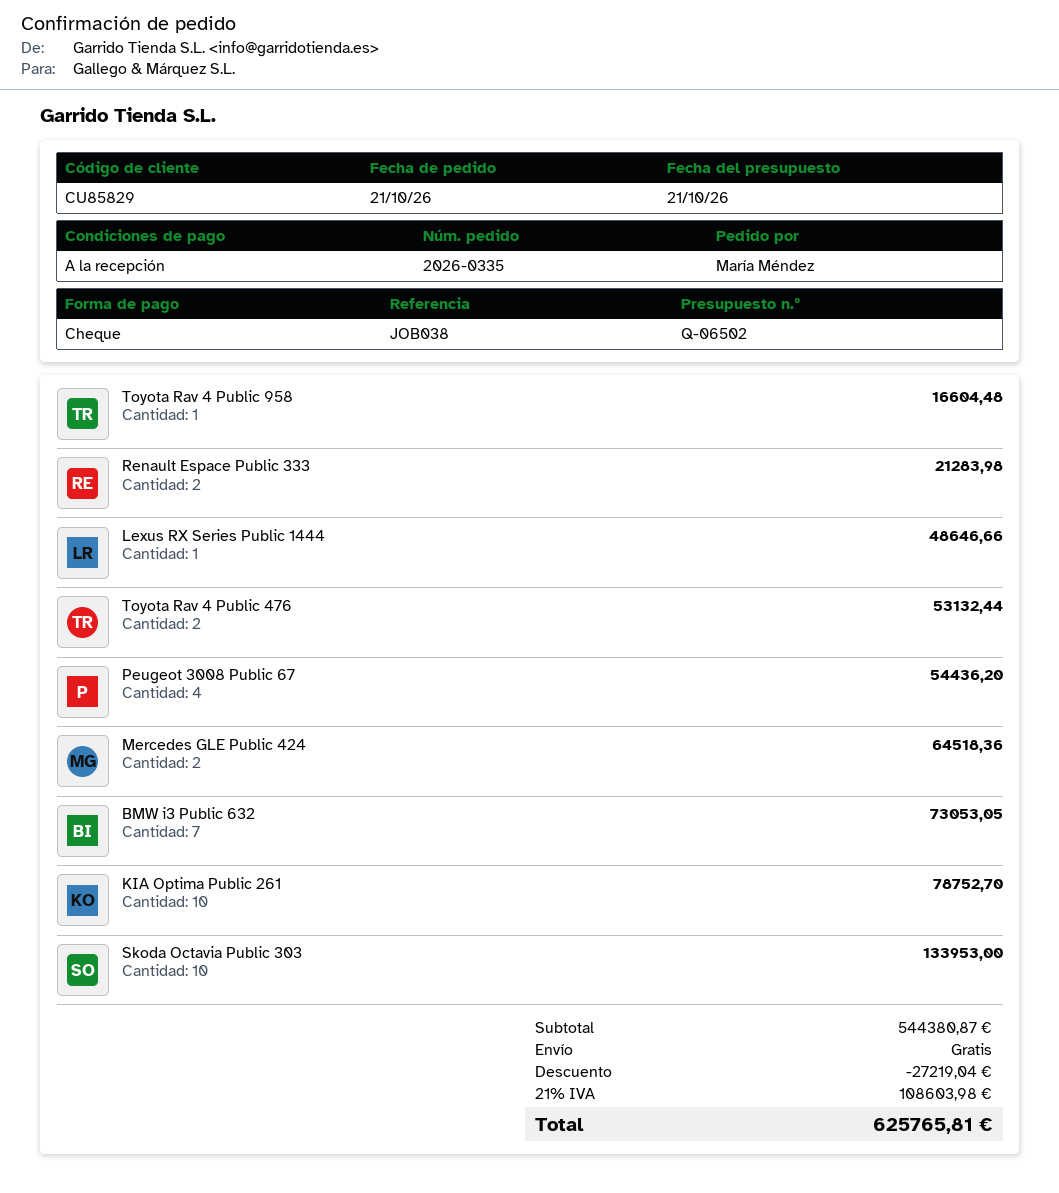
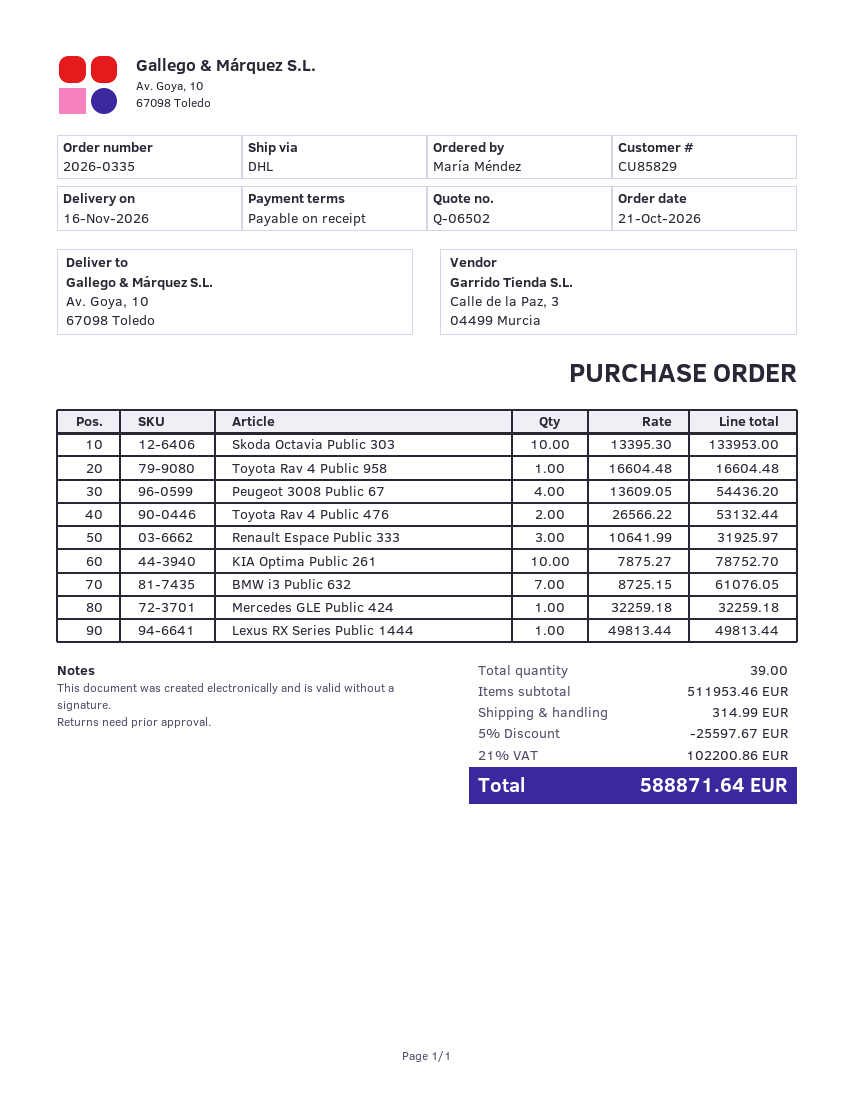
Renault Espace Public 333: 2 for 21283.98 -> 3 for 31925.97
Lexus RX Series Public 1444: 1 for 48646.66 -> 1 for 49813.44
Mercedes GLE Public 424: 2 for 64518.36 -> 1 for 32259.18
BMW i3 Public 632: 7 for 73053.05 -> 7 for 61076.05
subtotal: 544380.87 -> 511953.46
discount: 27219.04 -> 25597.67
shipping: 0.00 -> 314.99
tax: 21% = 108603.98 -> 21% = 102200.86
total: 625765.81 -> 588871.64

